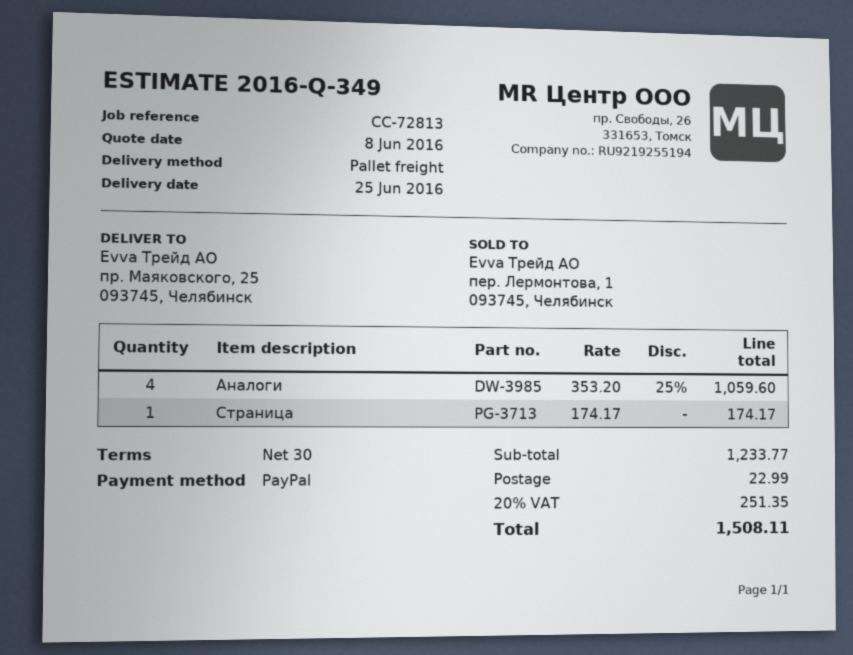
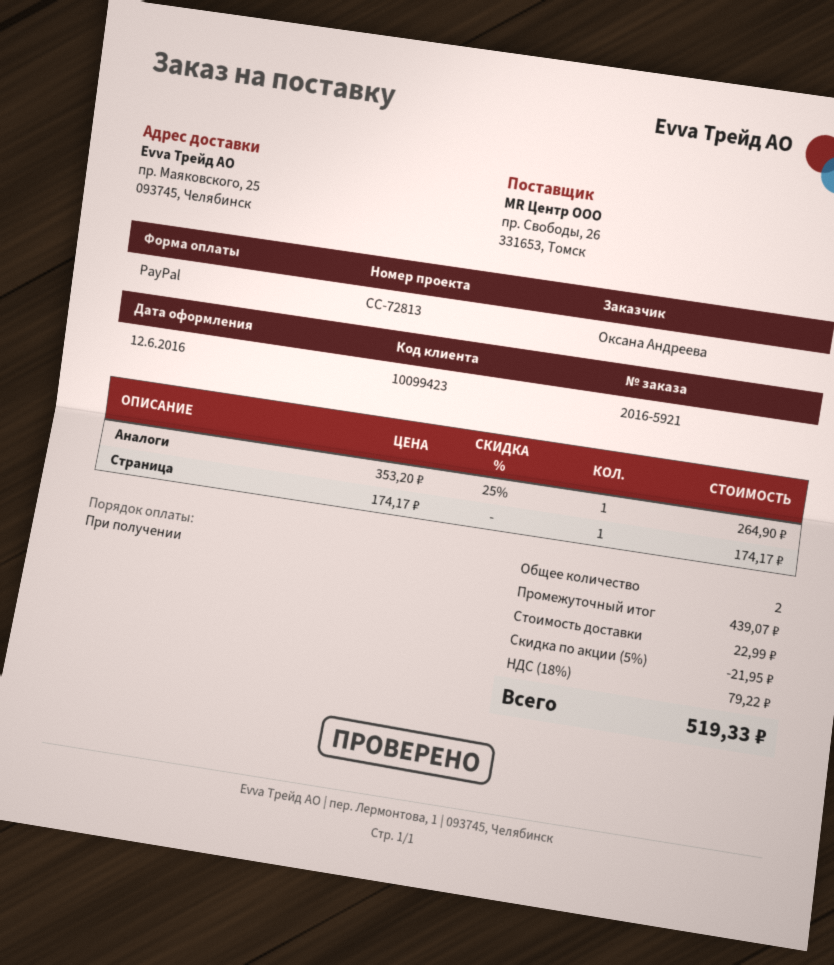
payment terms: 30 days -> on receipt
Аналоги: 4 x 353.20 - 25% = 1059.60 -> 1 x 353.20 - 25% = 264.90
subtotal: 1233.77 -> 439.07
discount: none -> 5% = 21.95
tax: 20% = 251.35 -> 18% = 79.22
total: 1508.11 -> 519.33

